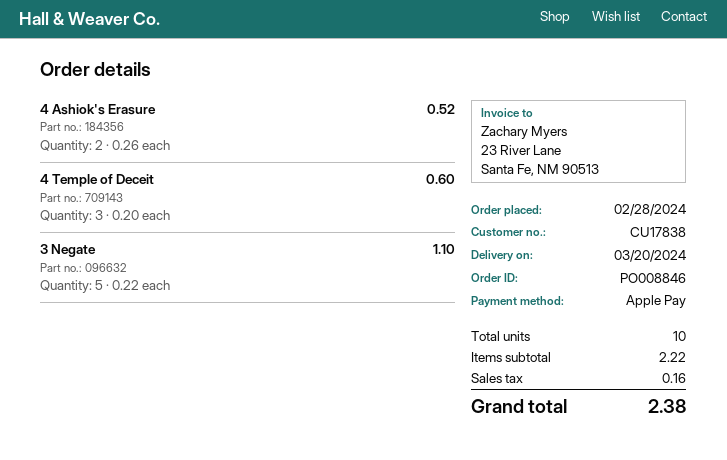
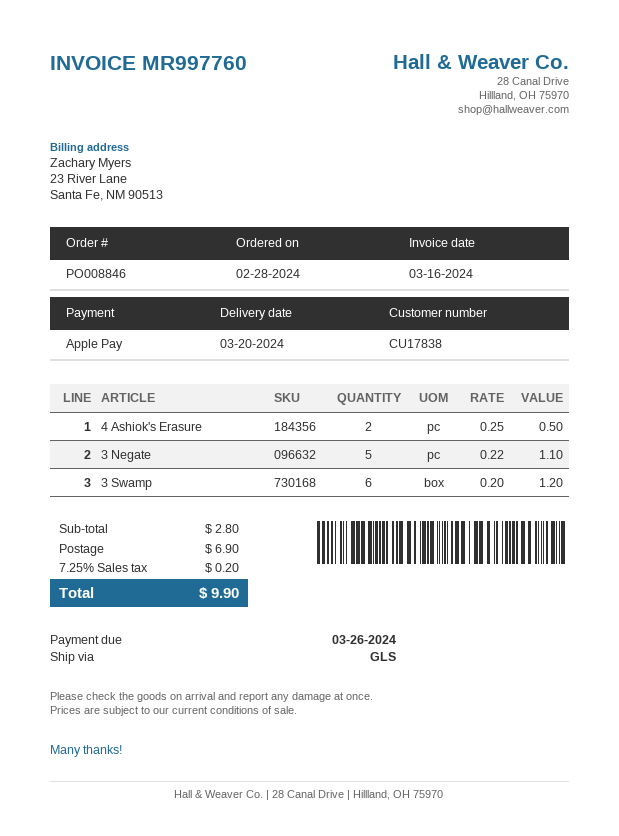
4 Ashiok's Erasure: 2 x 0.26 = 0.52 -> 2 x 0.25 = 0.50
4 Temple of Deceit: 3 x 0.20 = 0.60 -> none
3 Swamp: none -> 6 x 0.20 = 1.20
subtotal: 2.22 -> 2.80
shipping: none -> 6.90
tax: 0.16 -> 0.20
total: 2.38 -> 9.90

